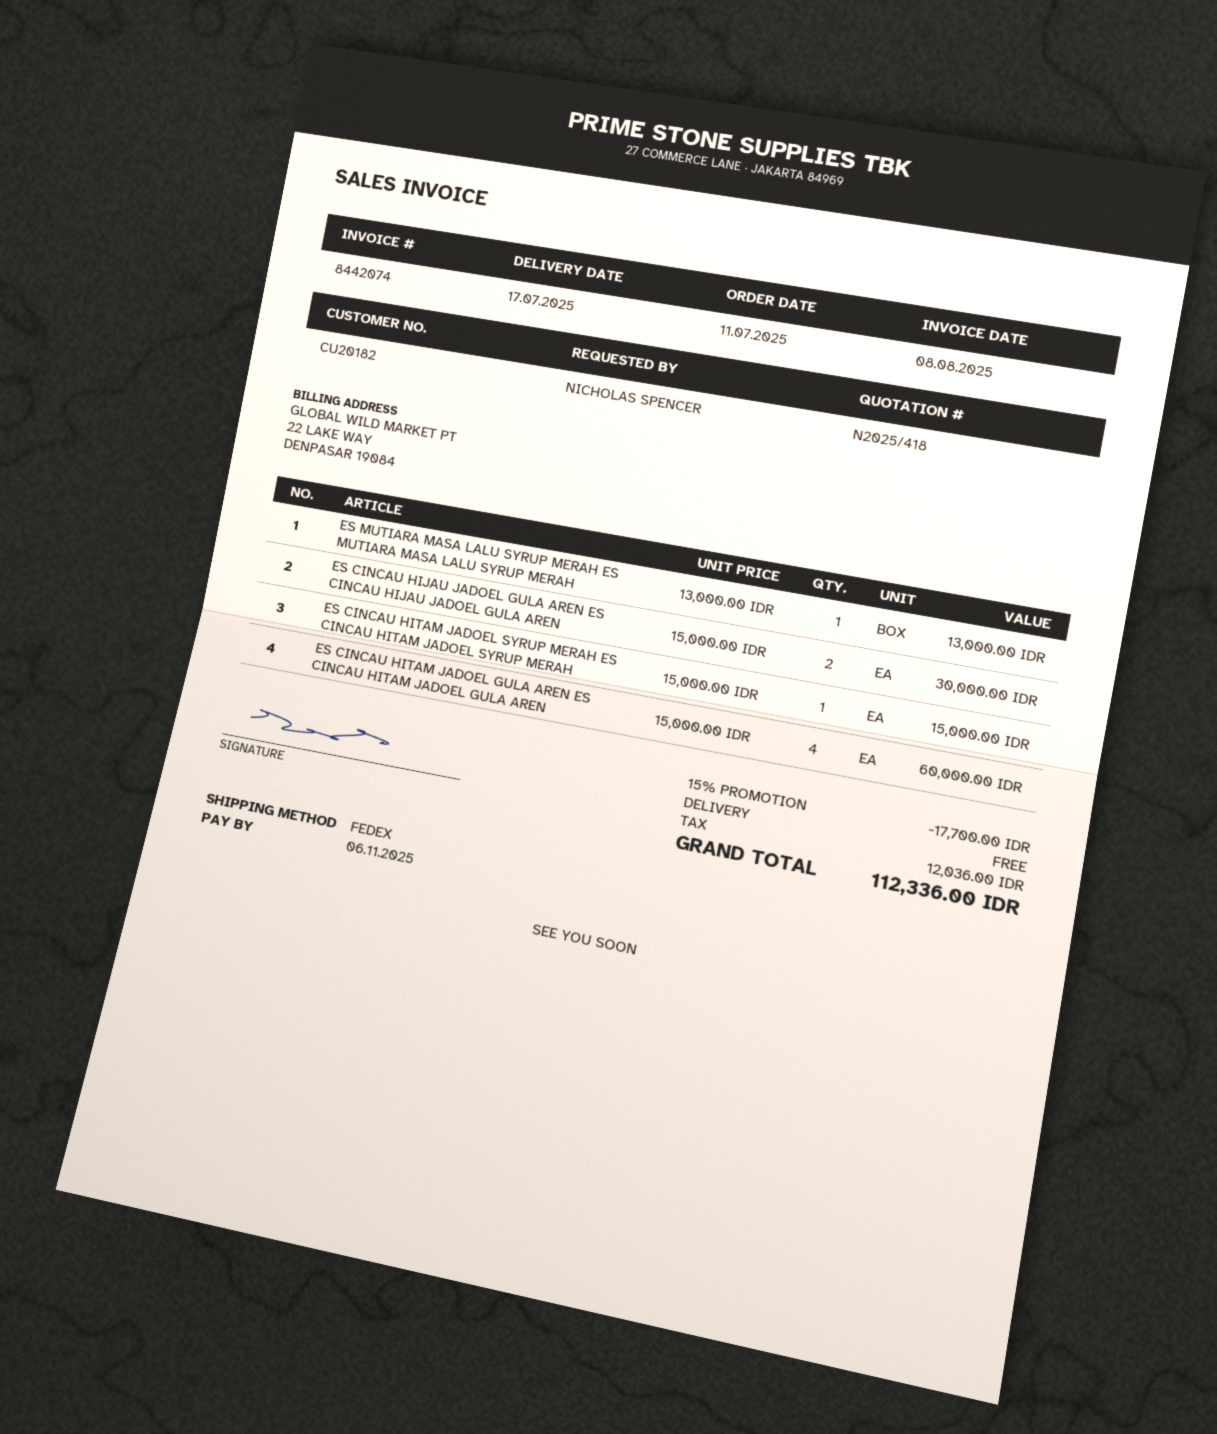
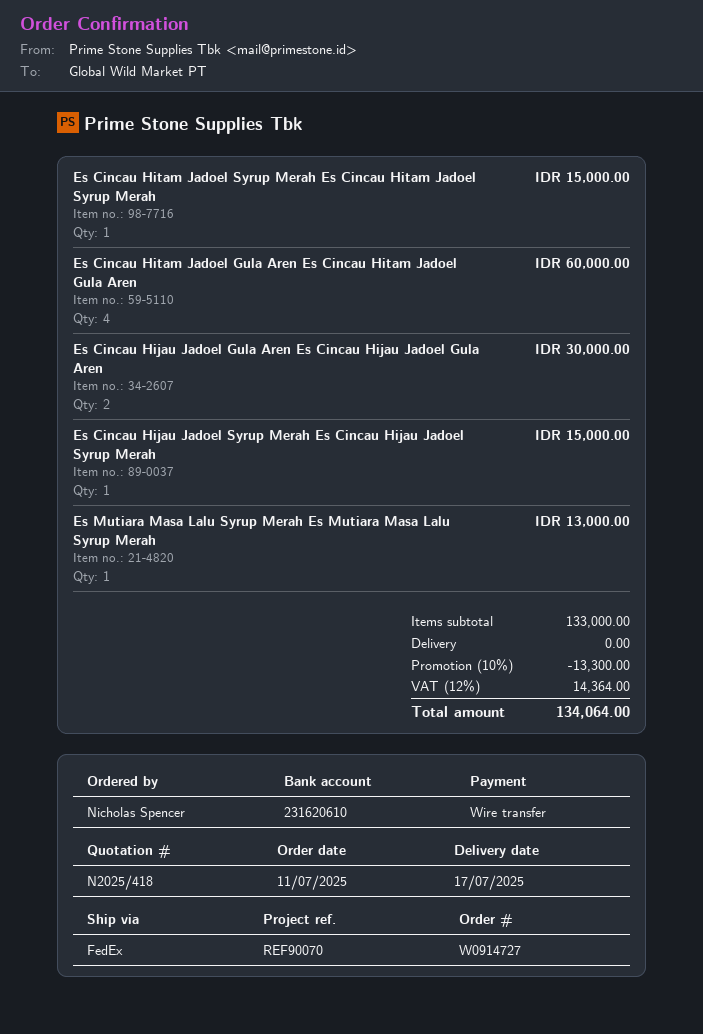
Es Cincau Hijau Jadoel Syrup Merah Es Cincau Hijau Jadoel Syrup Merah: none -> 1 for 15000.00
discount: 15% = 17700.00 -> 10% = 13300.00
tax: 12036.00 -> 14364.00
total: 112336.00 -> 134064.00

